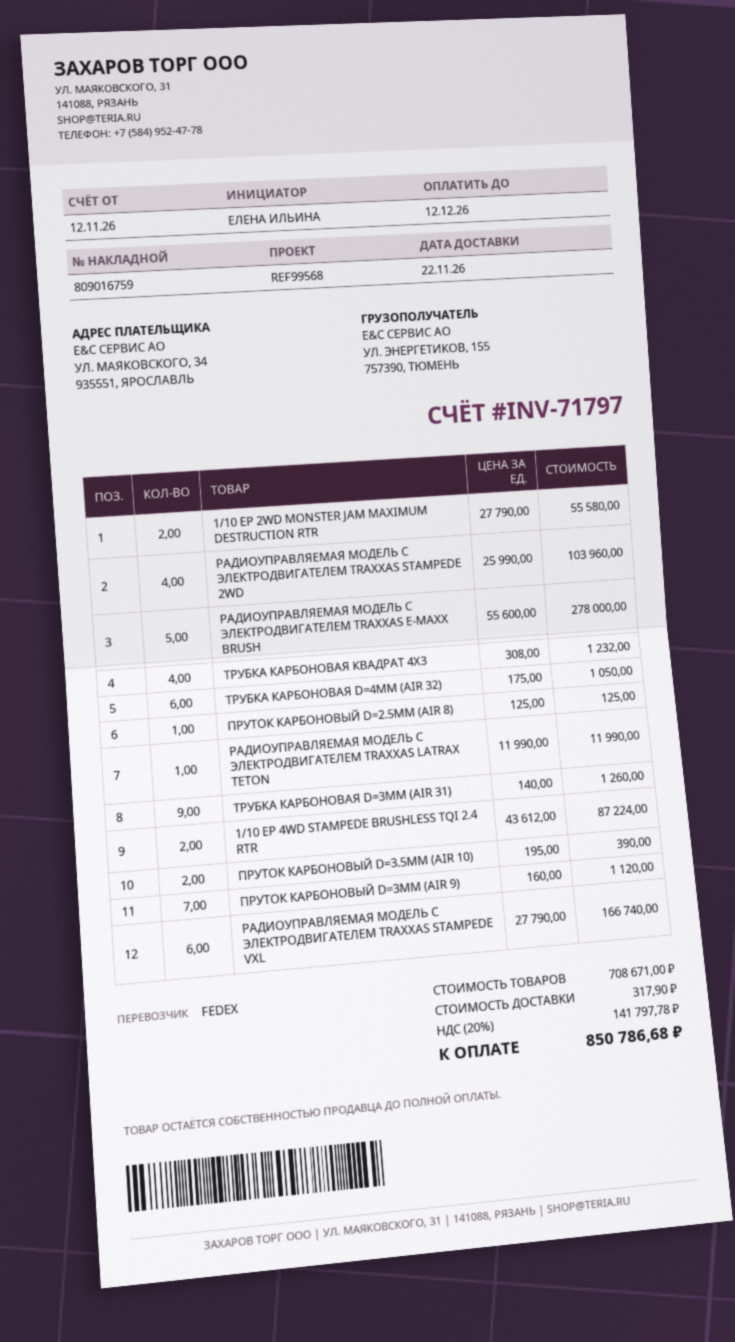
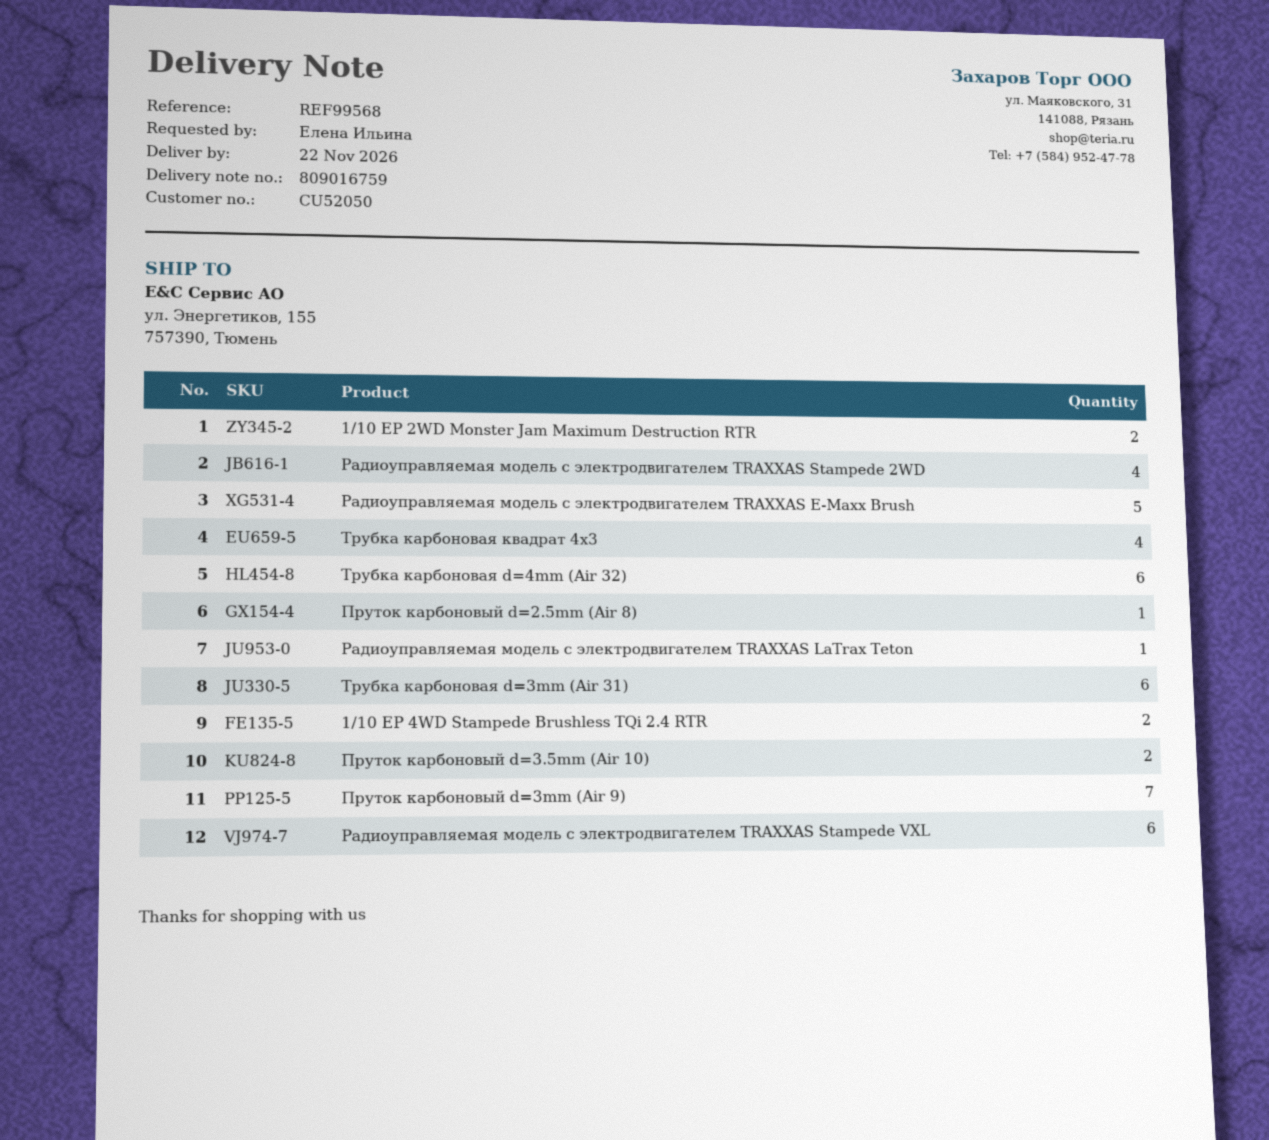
ТРУБКА КАРБОНОВАЯ D=3MM (AIR 31): 9 -> 6

